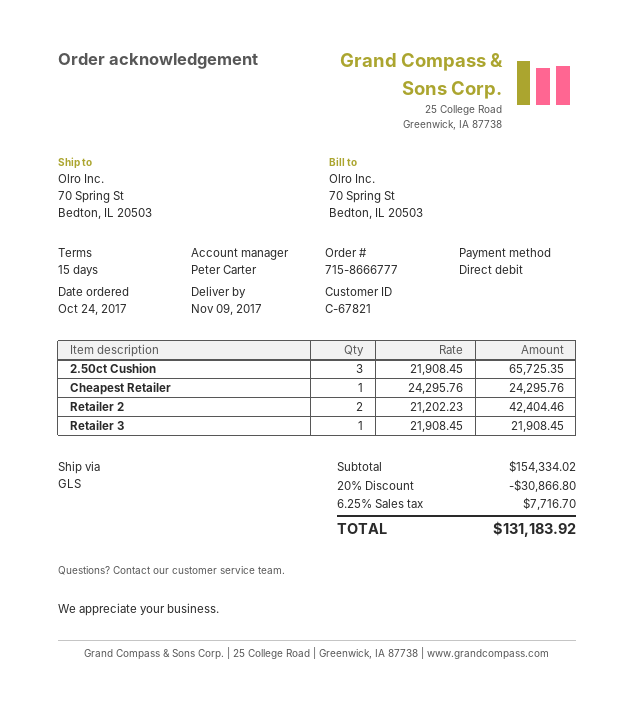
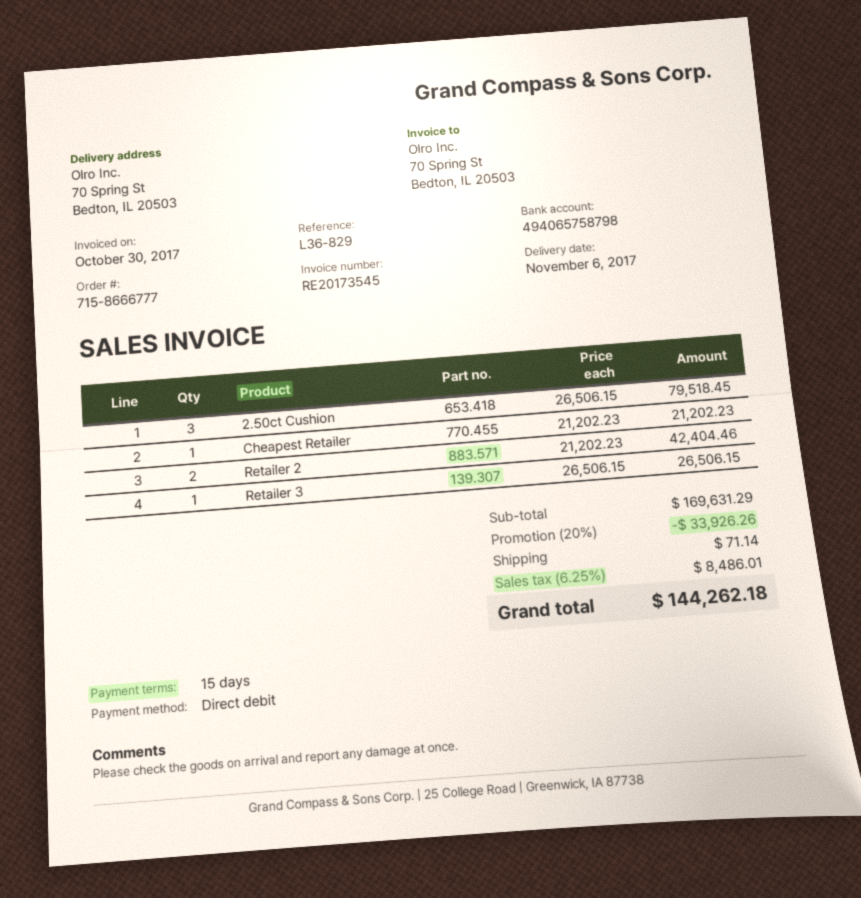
delivery date: 2017-11-09 -> 2017-11-06
2.50ct Cushion: 3 x 21908.45 = 65725.35 -> 3 x 26506.15 = 79518.45
Cheapest Retailer: 1 x 24295.76 = 24295.76 -> 1 x 21202.23 = 21202.23
Retailer 3: 1 x 21908.45 = 21908.45 -> 1 x 26506.15 = 26506.15
subtotal: 154334.02 -> 169631.29
discount: 20% = 30866.80 -> 20% = 33926.26
shipping: none -> 71.14
tax: 6.25% = 7716.70 -> 6.25% = 8486.01
total: 131183.92 -> 144262.18

